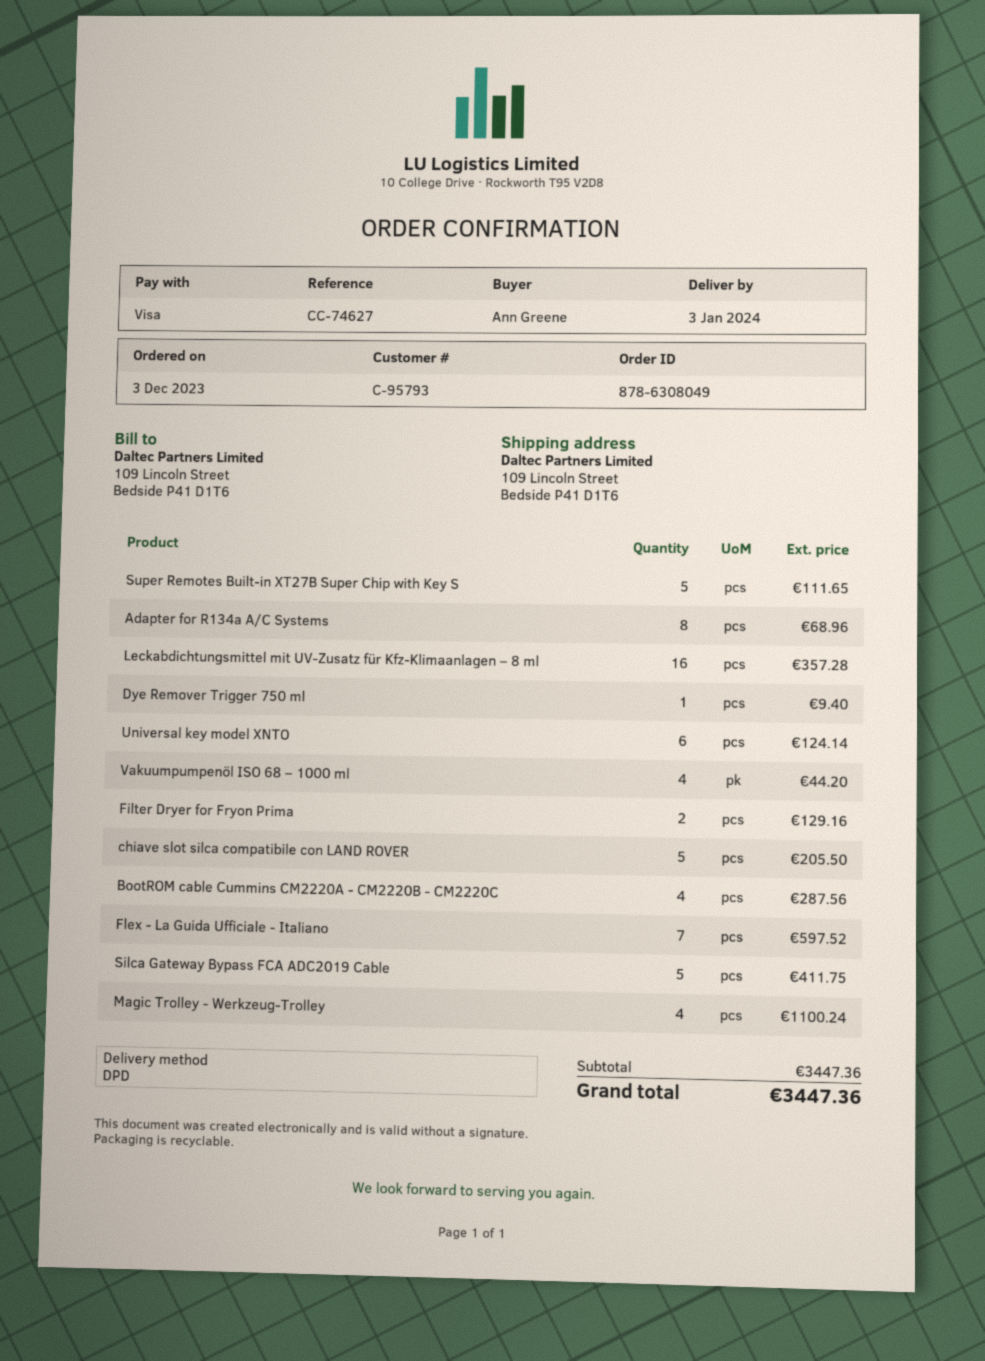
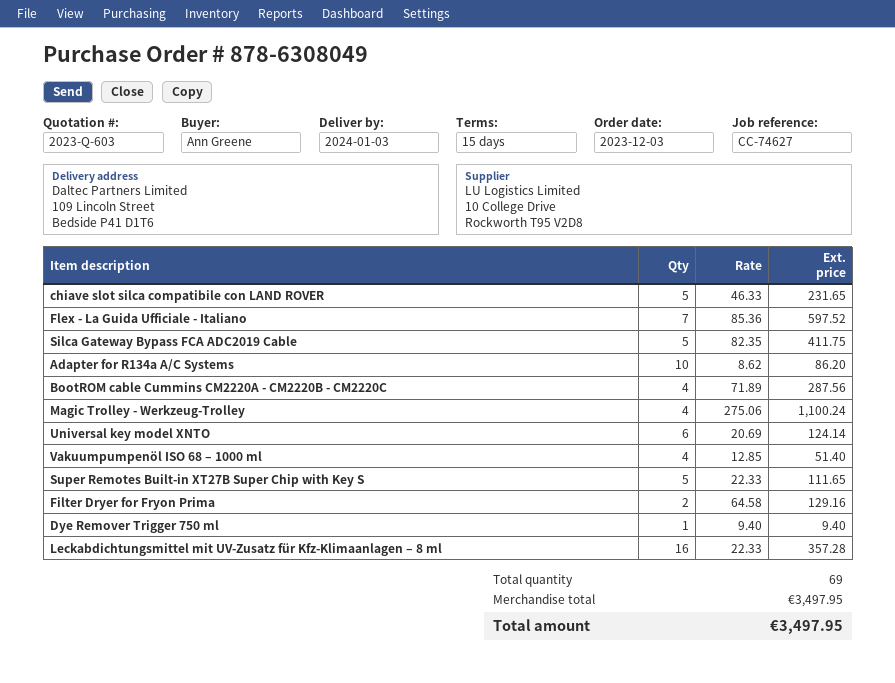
Adapter for R134a A/C Systems: 8 for 68.96 -> 10 for 86.20
Vakuumpumpenöl ISO 68 – 1000 ml: 4 for 44.20 -> 4 for 51.40
chiave slot silca compatibile con LAND ROVER: 5 for 205.50 -> 5 for 231.65
subtotal: 3447.36 -> 3497.95
total: 3447.36 -> 3497.95

